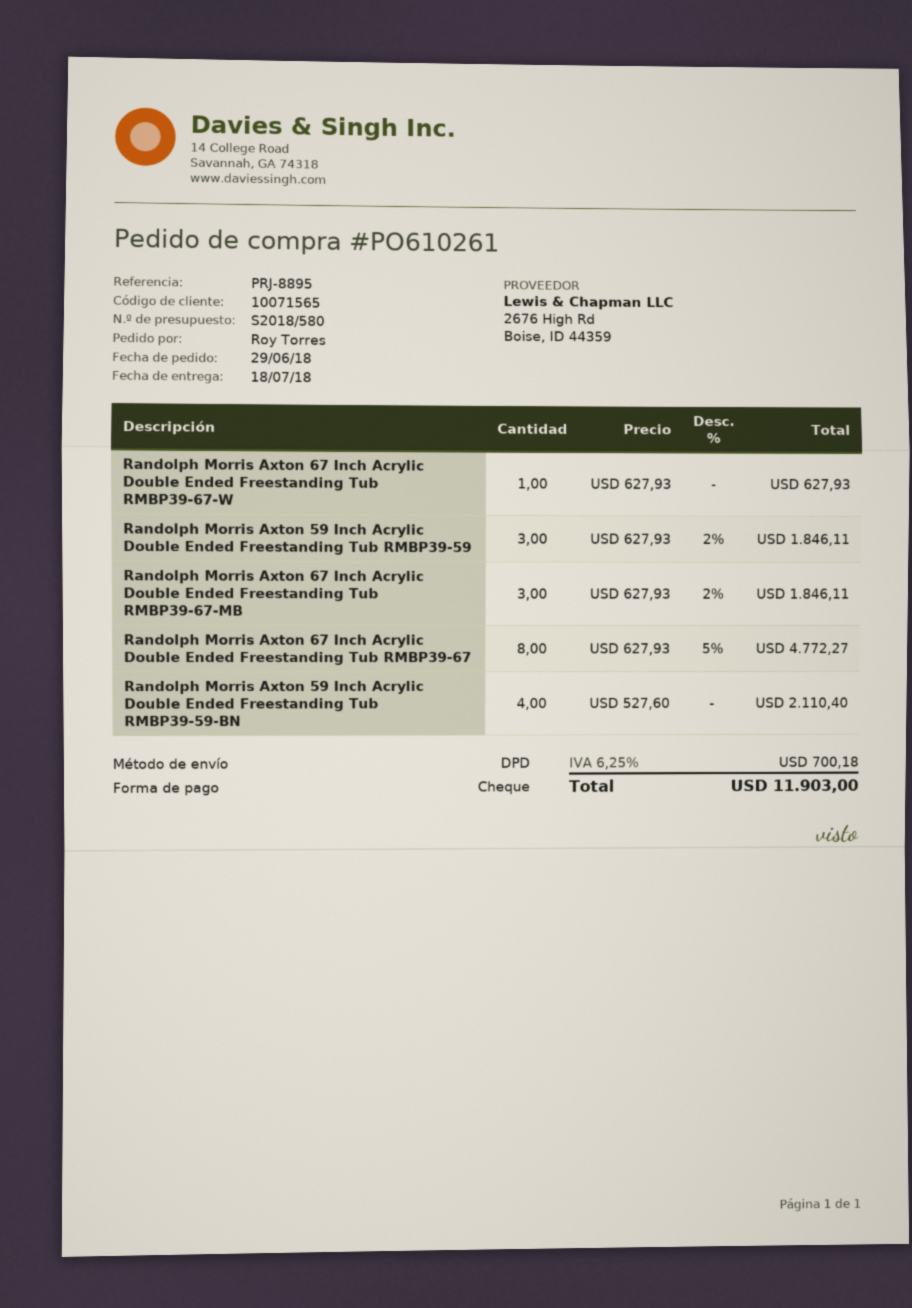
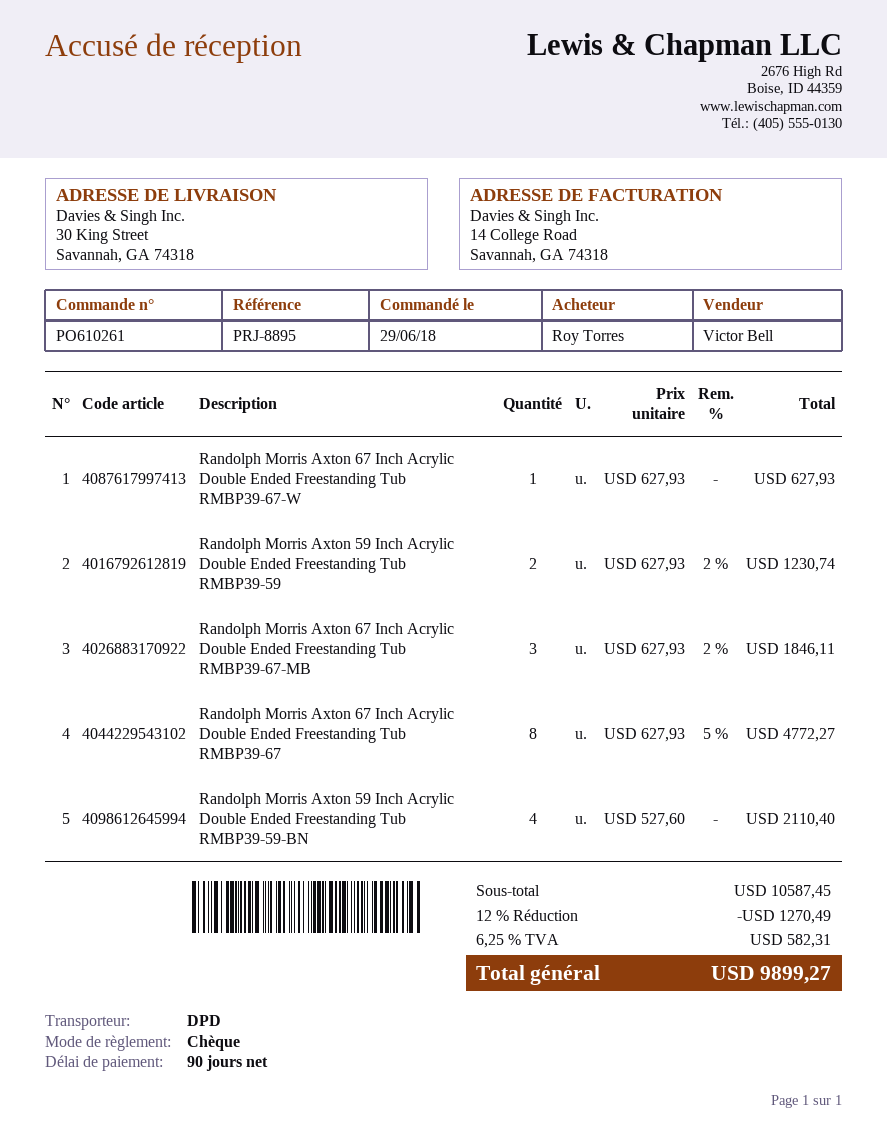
Randolph Morris Axton 59 Inch Acrylic Double Ended Freestanding Tub RMBP39-59: 3 x 627.93 - 2% = 1846.11 -> 2 x 627.93 - 2% = 1230.74
discount: none -> 12% = 1270.49
tax: 6.25% = 700.18 -> 6.25% = 582.31
total: 11903.00 -> 9899.27

